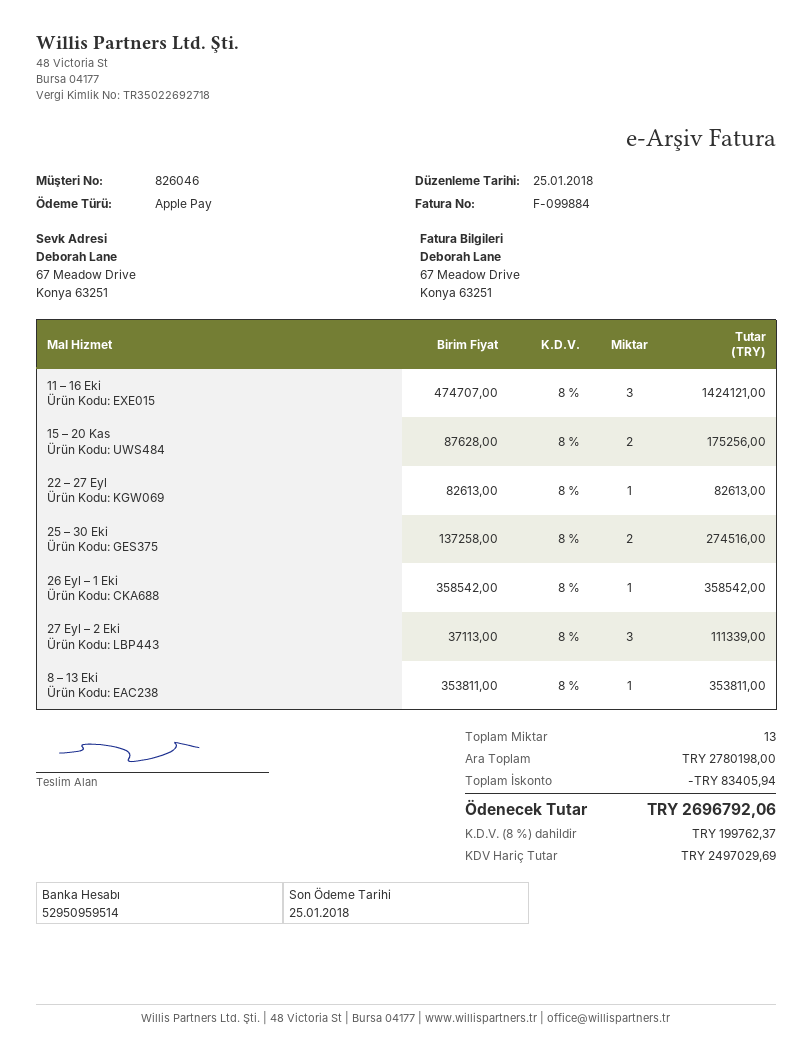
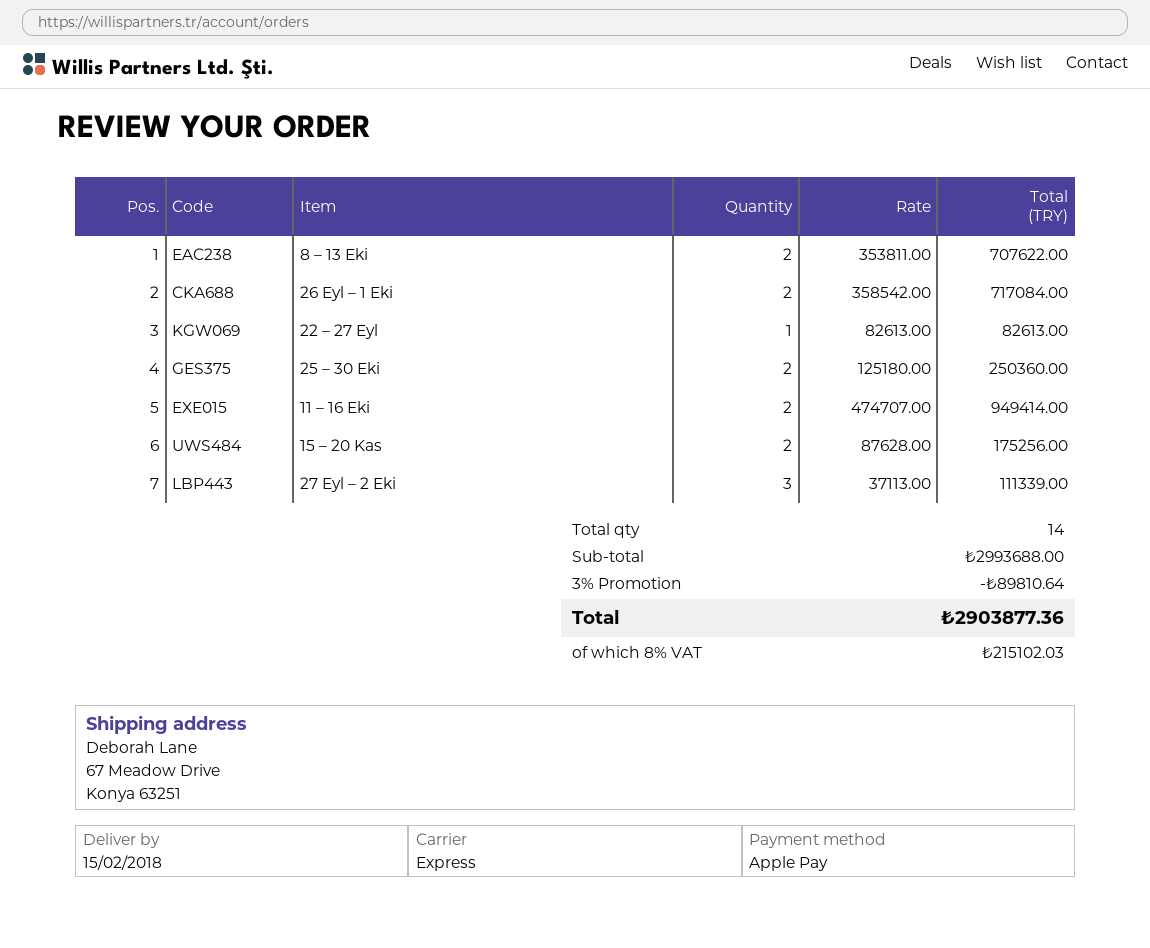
11 – 16 Eki: 3 x 474707.00 = 1424121.00 -> 2 x 474707.00 = 949414.00
25 – 30 Eki: 2 x 137258.00 = 274516.00 -> 2 x 125180.00 = 250360.00
26 Eyl – 1 Eki: 1 x 358542.00 = 358542.00 -> 2 x 358542.00 = 717084.00
8 – 13 Eki: 1 x 353811.00 = 353811.00 -> 2 x 353811.00 = 707622.00
total quantity: 13 -> 14
subtotal: 2780198.00 -> 2993688.00
discount: 83405.94 -> 89810.64
tax: 8% = 199762.37 -> 8% = 215102.03
total: 2696792.06 -> 2903877.36

